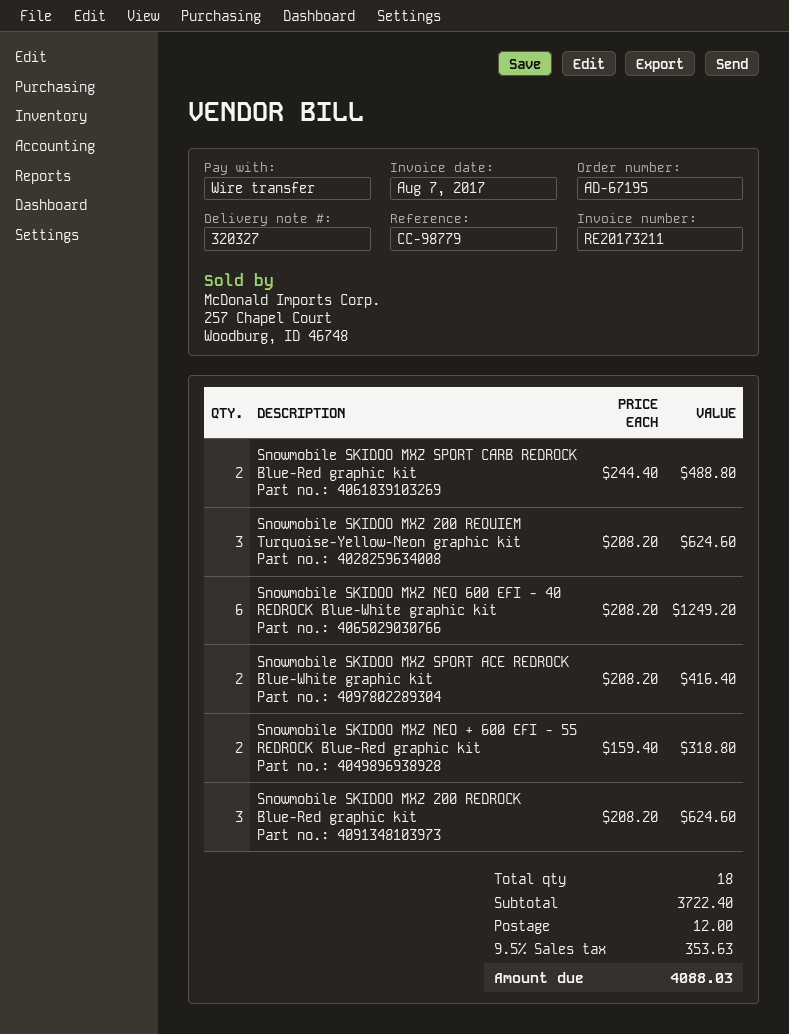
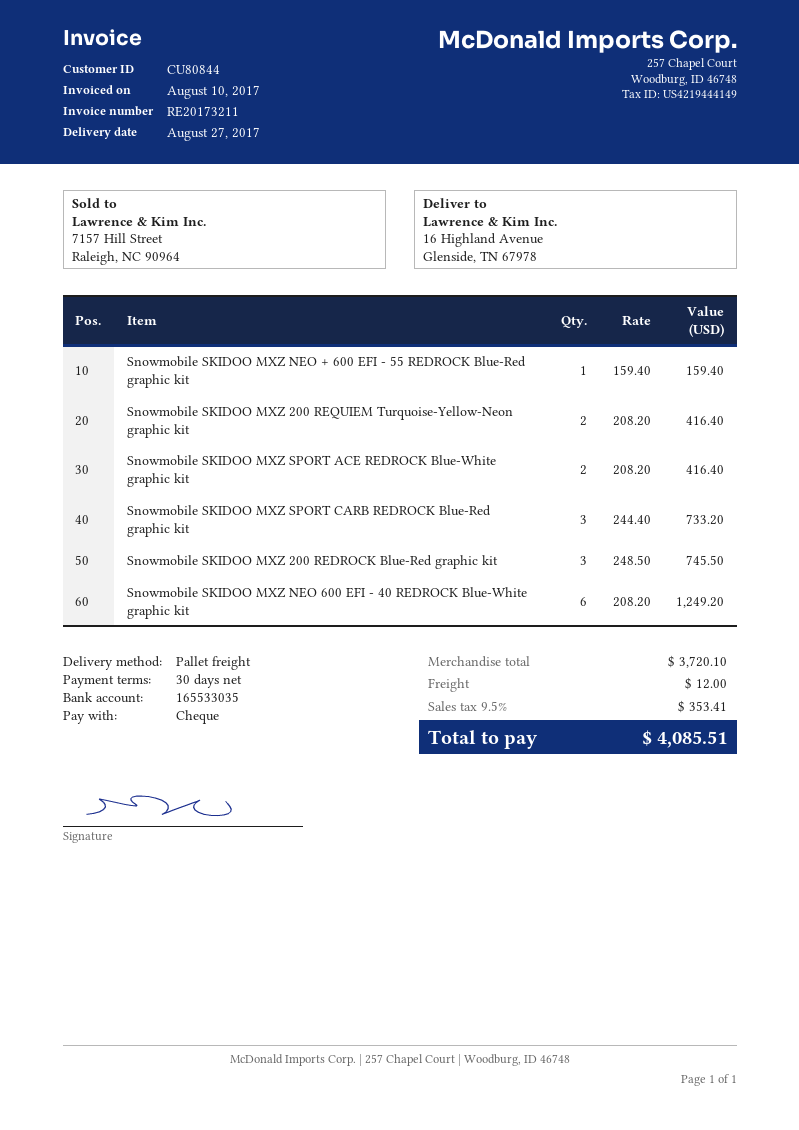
invoice date: 2017-08-07 -> 2017-08-10
payment method: bank transfer -> cheque
Snowmobile SKIDOO MXZ SPORT CARB REDROCK Blue-Red graphic kit: 2 x 244.40 = 488.80 -> 3 x 244.40 = 733.20
Snowmobile SKIDOO MXZ 200 REQUIEM Turquoise-Yellow-Neon graphic kit: 3 x 208.20 = 624.60 -> 2 x 208.20 = 416.40
Snowmobile SKIDOO MXZ NEO + 600 EFI - 55 REDROCK Blue-Red graphic kit: 2 x 159.40 = 318.80 -> 1 x 159.40 = 159.40
Snowmobile SKIDOO MXZ 200 REDROCK Blue-Red graphic kit: 3 x 208.20 = 624.60 -> 3 x 248.50 = 745.50
subtotal: 3722.40 -> 3720.10
tax: 9.5% = 353.63 -> 9.5% = 353.41
total: 4088.03 -> 4085.51

